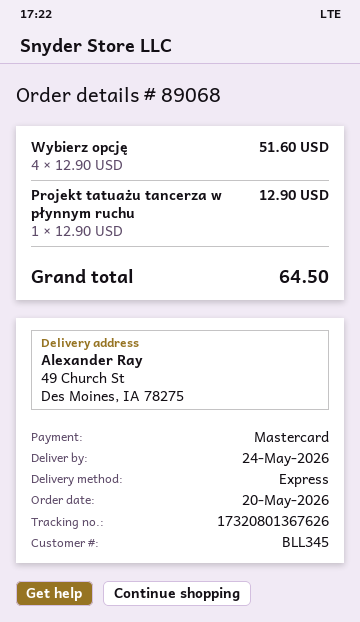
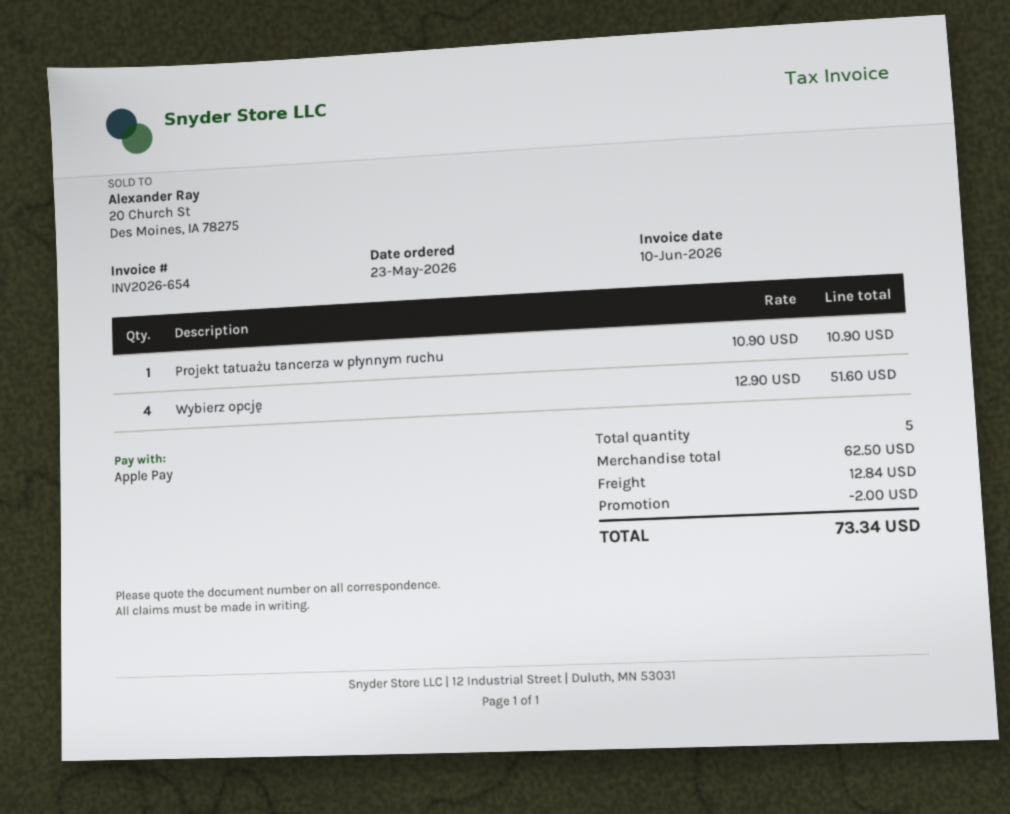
order date: 2026-05-20 -> 2026-05-23
payment method: Mastercard -> Apple Pay
Projekt tatuażu tancerza w płynnym ruchu: 1 x 12.90 = 12.90 -> 1 x 10.90 = 10.90
discount: none -> 2.00
shipping: none -> 12.84
total: 64.50 -> 73.34

